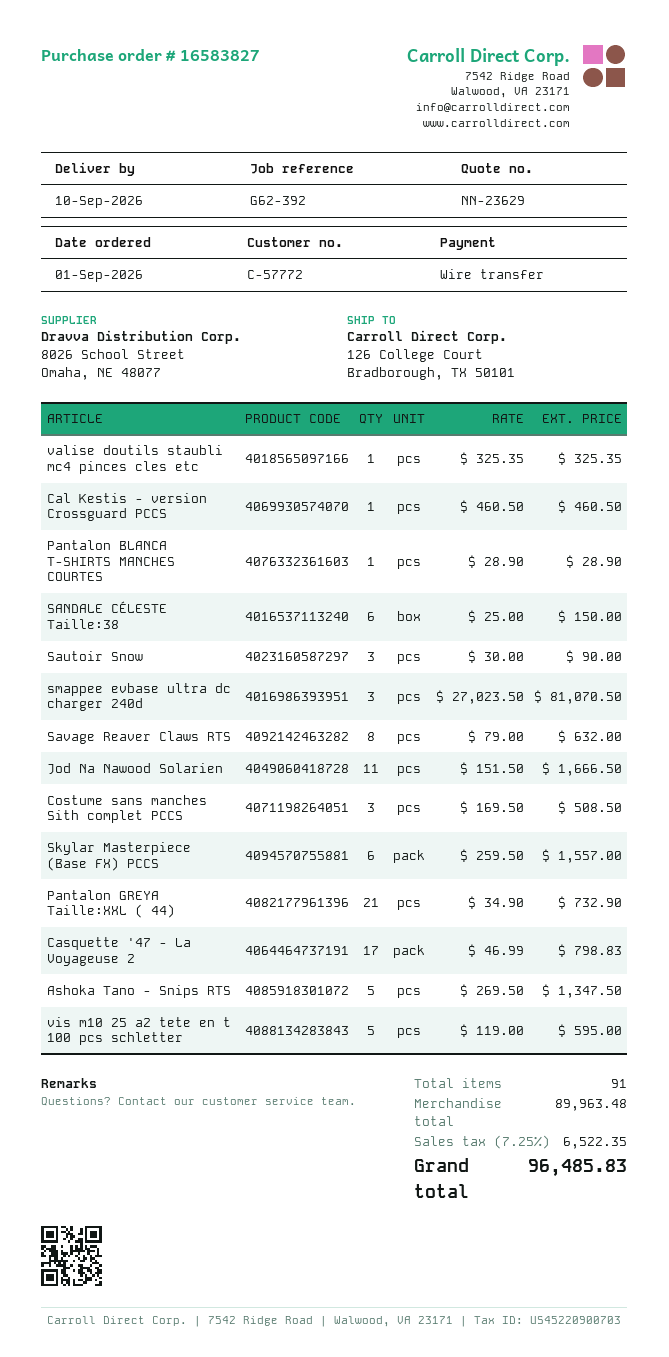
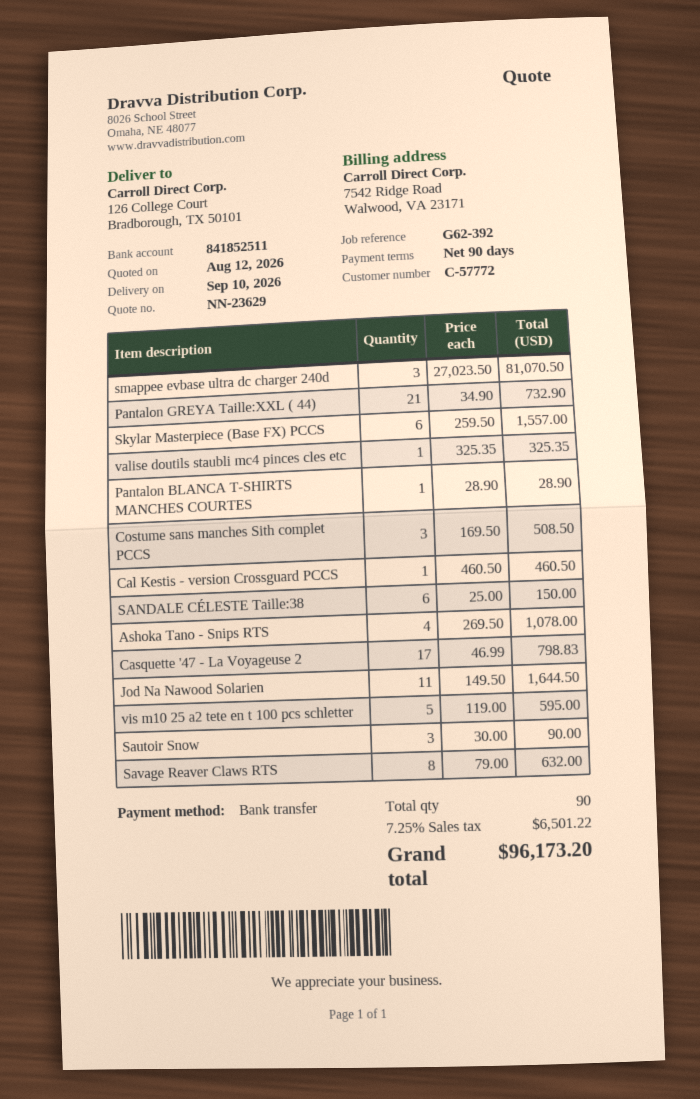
Jod Na Nawood Solarien: 11 x 151.50 = 1666.50 -> 11 x 149.50 = 1644.50
Ashoka Tano - Snips RTS: 5 x 269.50 = 1347.50 -> 4 x 269.50 = 1078.00
total quantity: 91 -> 90
tax: 7.25% = 6522.35 -> 7.25% = 6501.22
total: 96485.83 -> 96173.20

